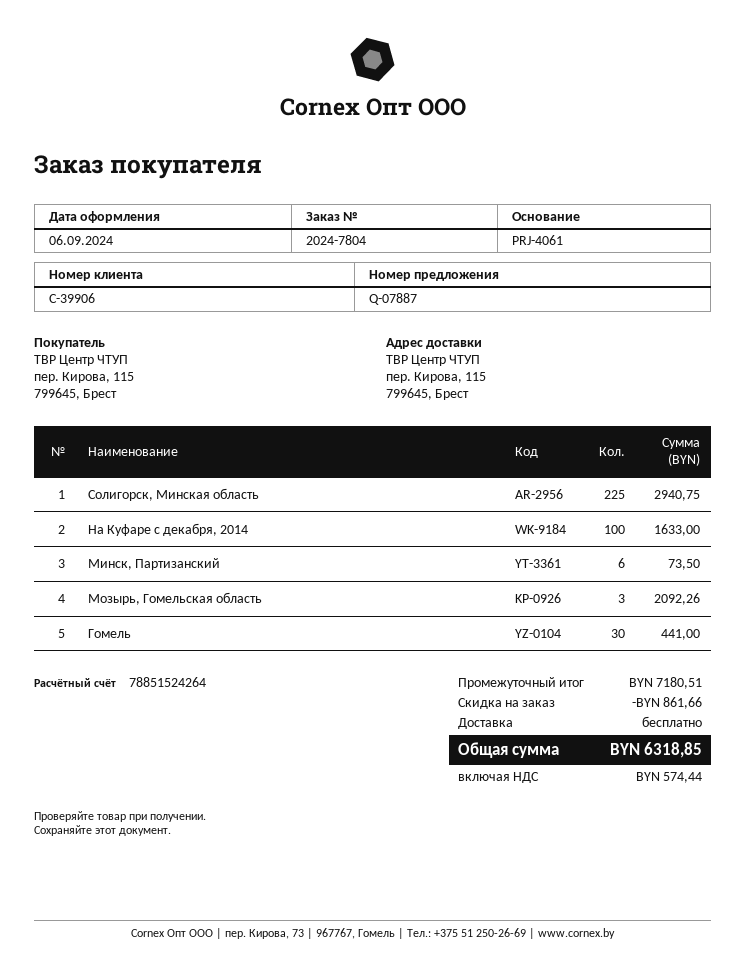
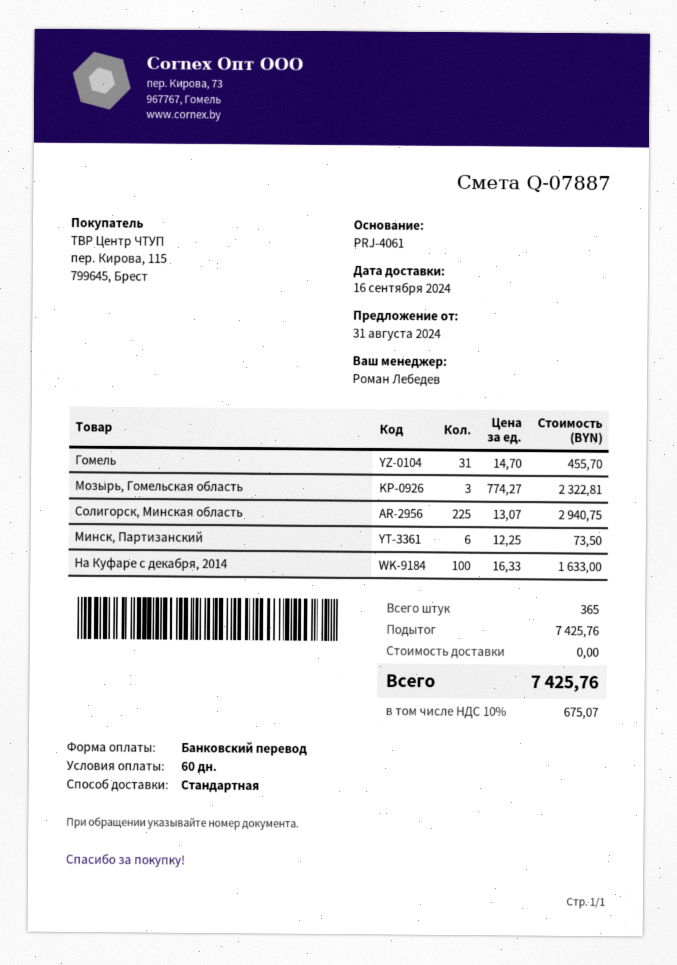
Мозырь, Гомельская область: 3 for 2092.26 -> 3 for 2322.81
Гомель: 30 for 441.00 -> 31 for 455.70
subtotal: 7180.51 -> 7425.76
discount: 861.66 -> none
tax: 574.44 -> 675.07
total: 6318.85 -> 7425.76

